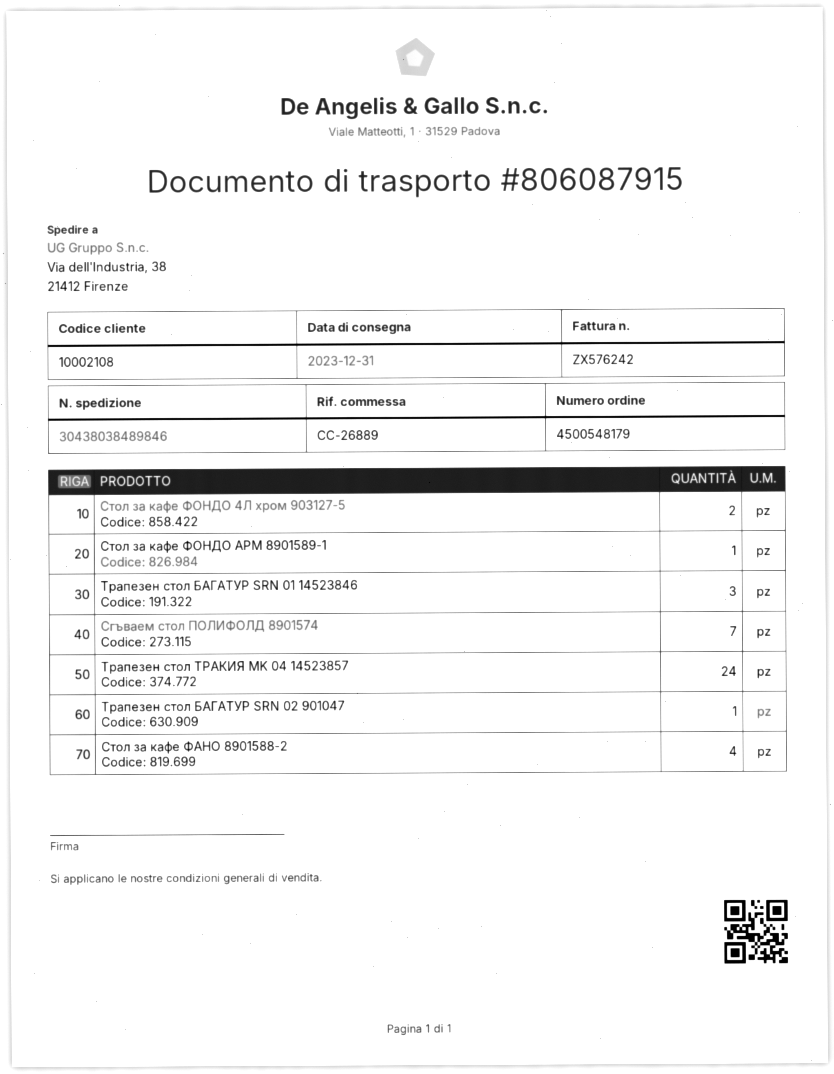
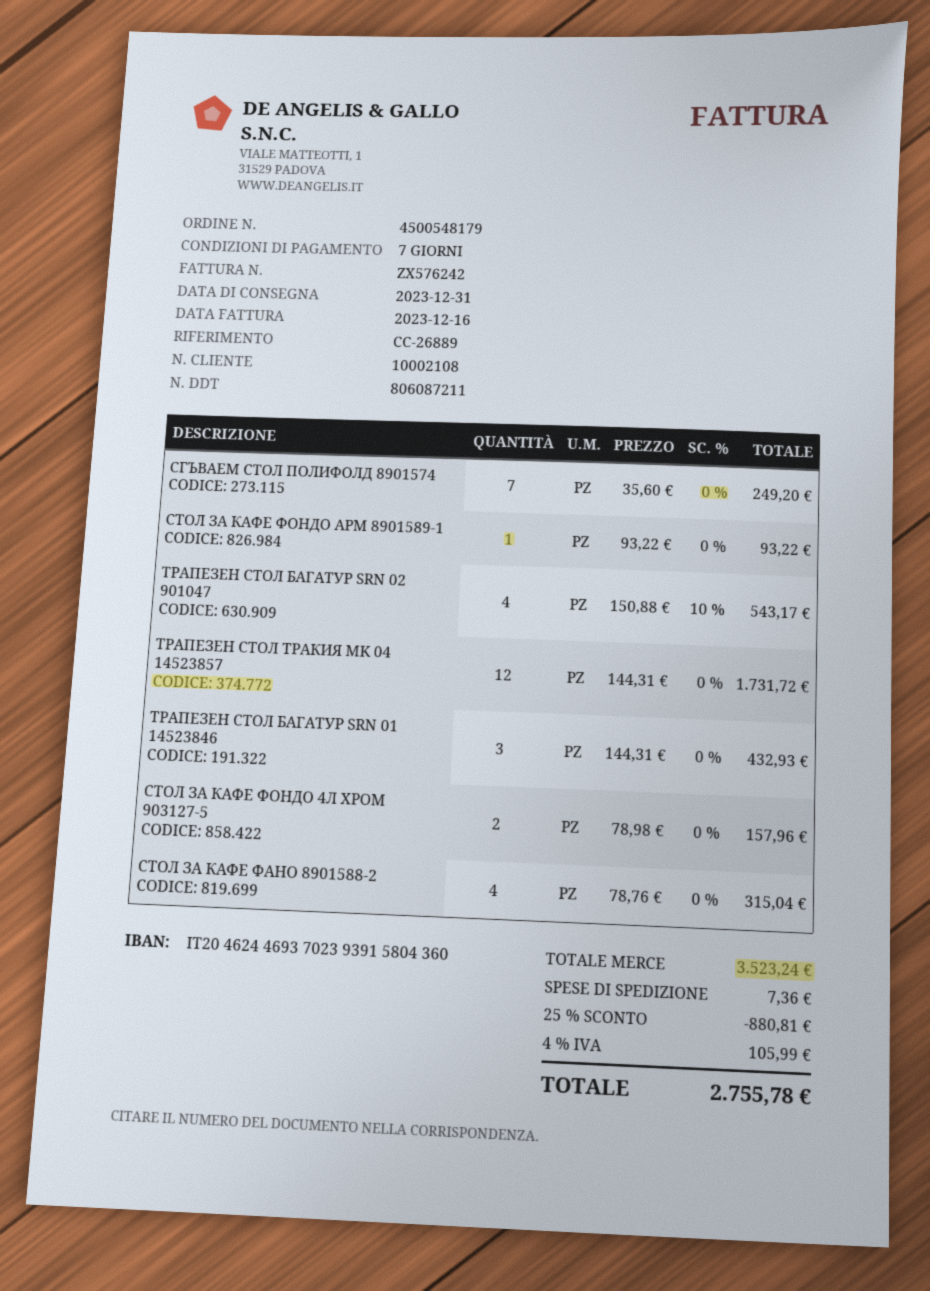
delivery note number: 806087915 -> 806087211
Трапезен стол ТРАКИЯ MK 04 14523857: 24 -> 12
Трапезен стол БАГАТУР SRN 02 901047: 1 -> 4

